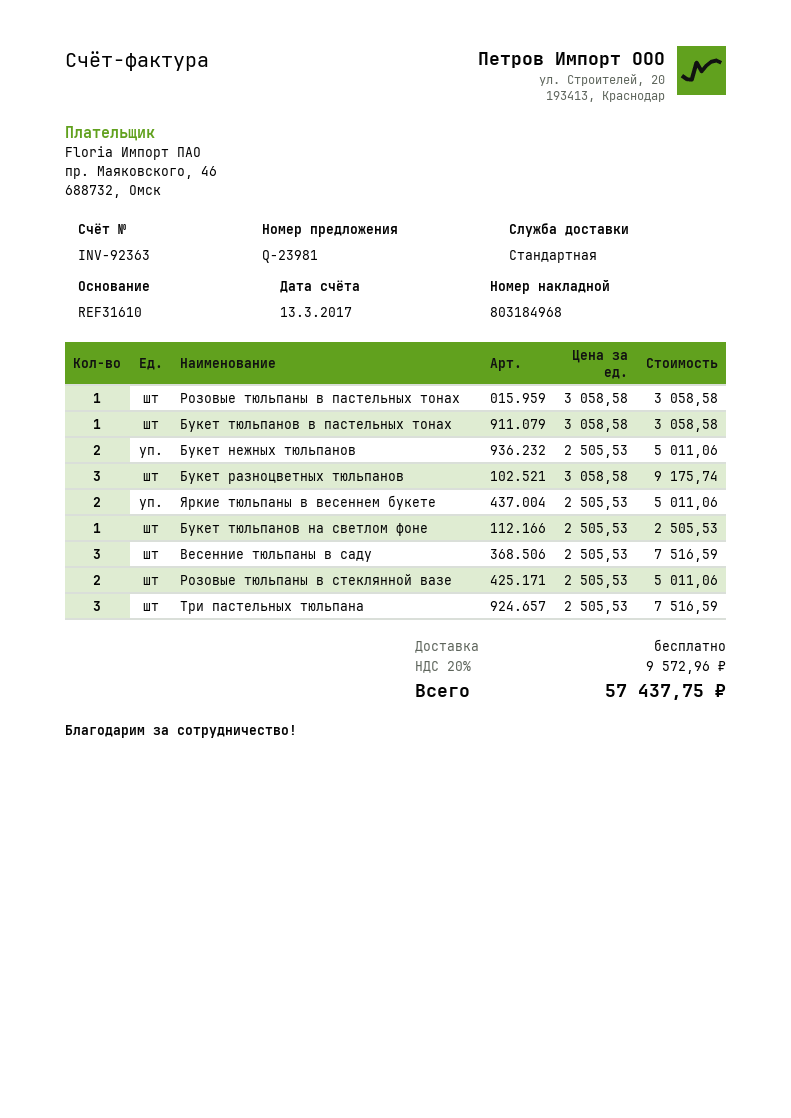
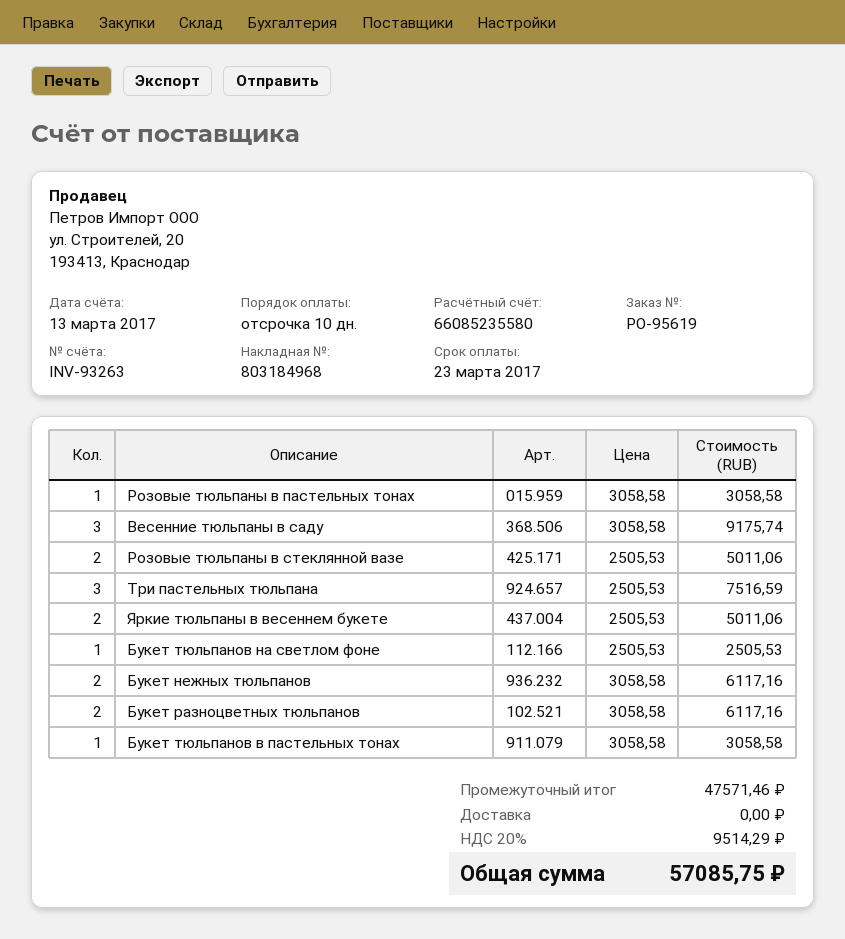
invoice number: INV-92363 -> INV-93263
Букет нежных тюльпанов: 2 x 2505.53 = 5011.06 -> 2 x 3058.58 = 6117.16
Букет разноцветных тюльпанов: 3 x 3058.58 = 9175.74 -> 2 x 3058.58 = 6117.16
Весенние тюльпаны в саду: 3 x 2505.53 = 7516.59 -> 3 x 3058.58 = 9175.74
tax: 20% = 9572.96 -> 20% = 9514.29
total: 57437.75 -> 57085.75

